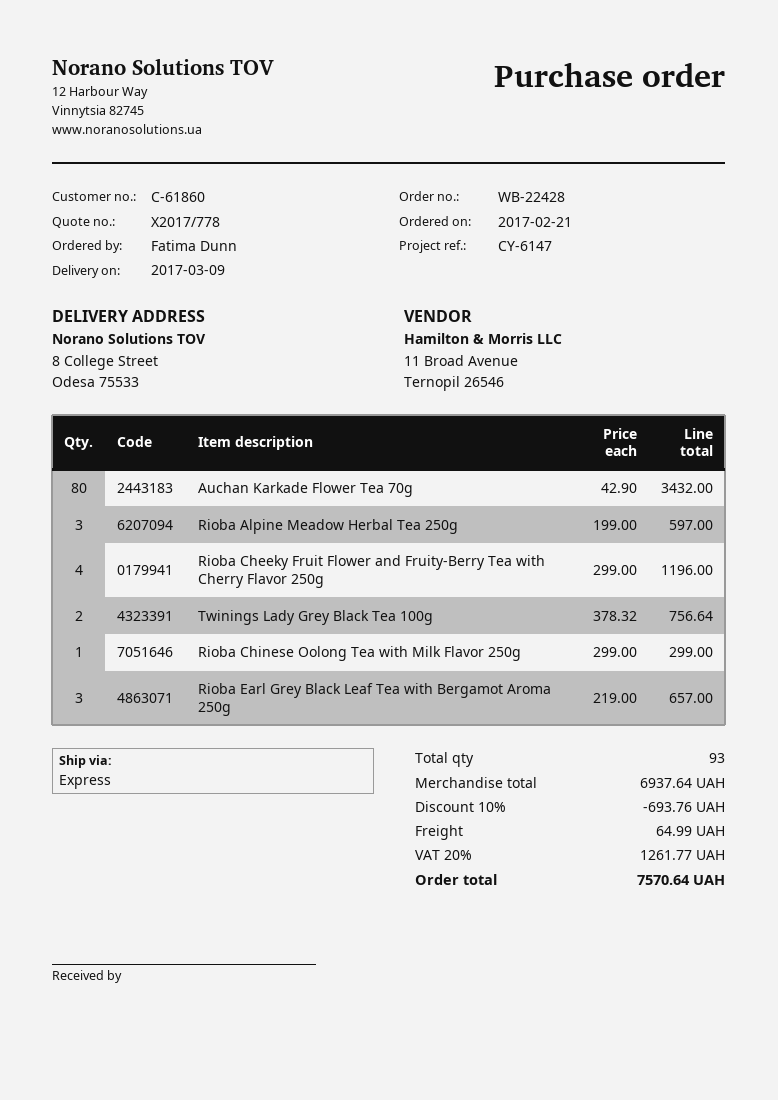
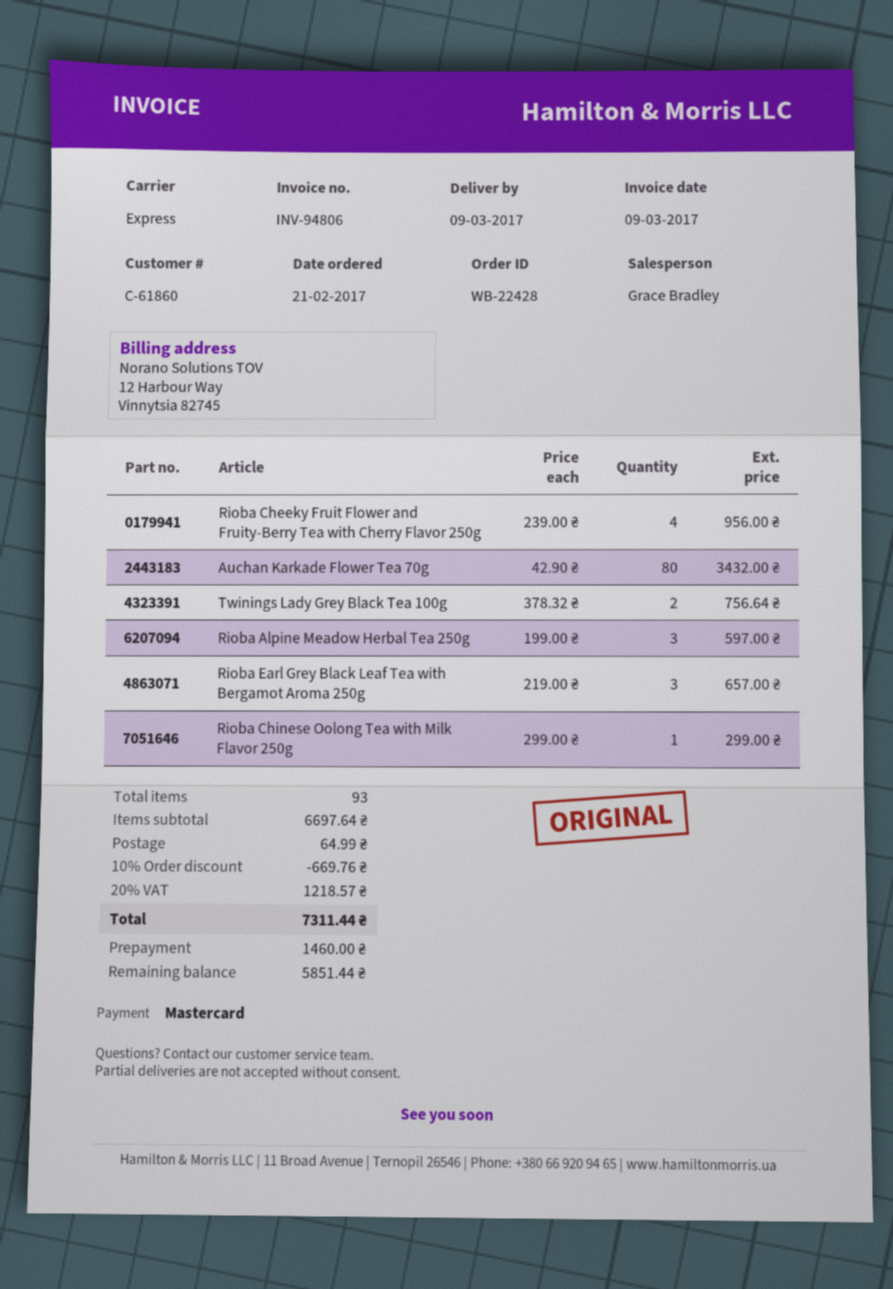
Rioba Cheeky Fruit Flower and Fruity-Berry Tea with Cherry Flavor 250g: 4 x 299.00 = 1196.00 -> 4 x 239.00 = 956.00
subtotal: 6937.64 -> 6697.64
discount: 10% = 693.76 -> 10% = 669.76
tax: 20% = 1261.77 -> 20% = 1218.57
total: 7570.64 -> 7311.44

